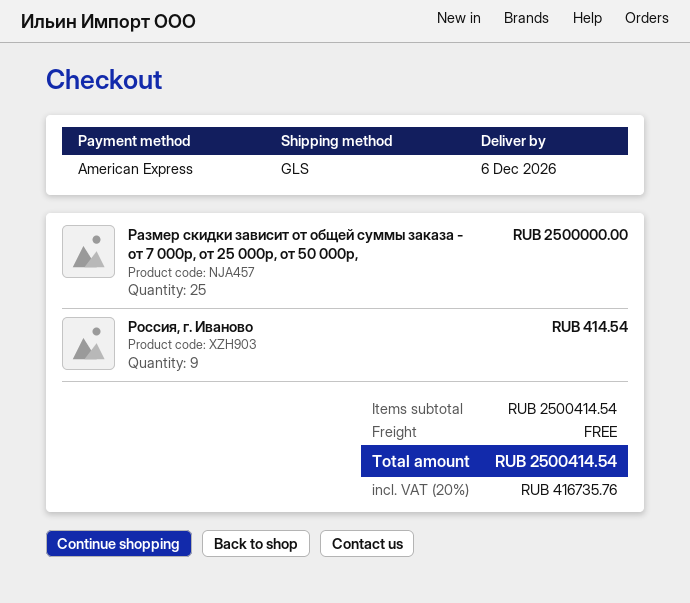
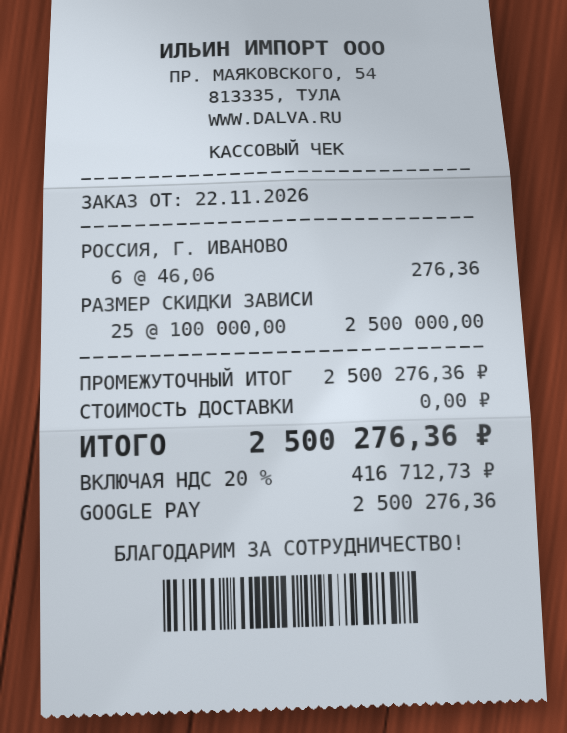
payment method: American Express -> Google Pay
Россия, г. Иваново: 9 for 414.54 -> 6 for 276.36
subtotal: 2500414.54 -> 2500276.36
tax: 20% = 416735.76 -> 20% = 416712.73
total: 2500414.54 -> 2500276.36

